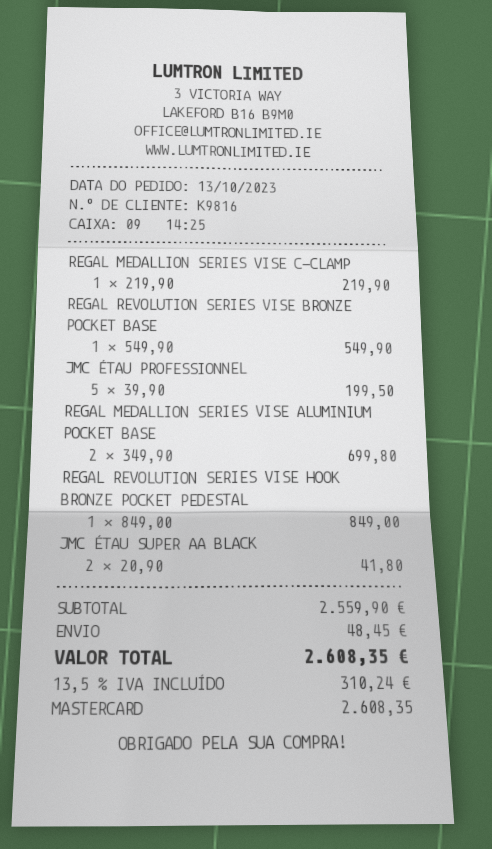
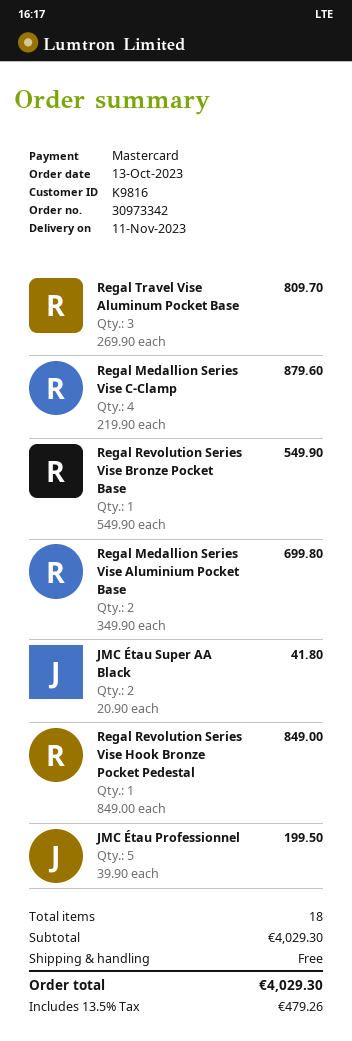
REGAL MEDALLION SERIES VISE C-CLAMP: 1 x 219.90 = 219.90 -> 4 x 219.90 = 879.60
Regal Travel Vise Aluminum Pocket Base: none -> 3 x 269.90 = 809.70
subtotal: 2559.90 -> 4029.30
shipping: 48.45 -> 0.00
tax: 13.5% = 310.24 -> 13.5% = 479.26
total: 2608.35 -> 4029.30

